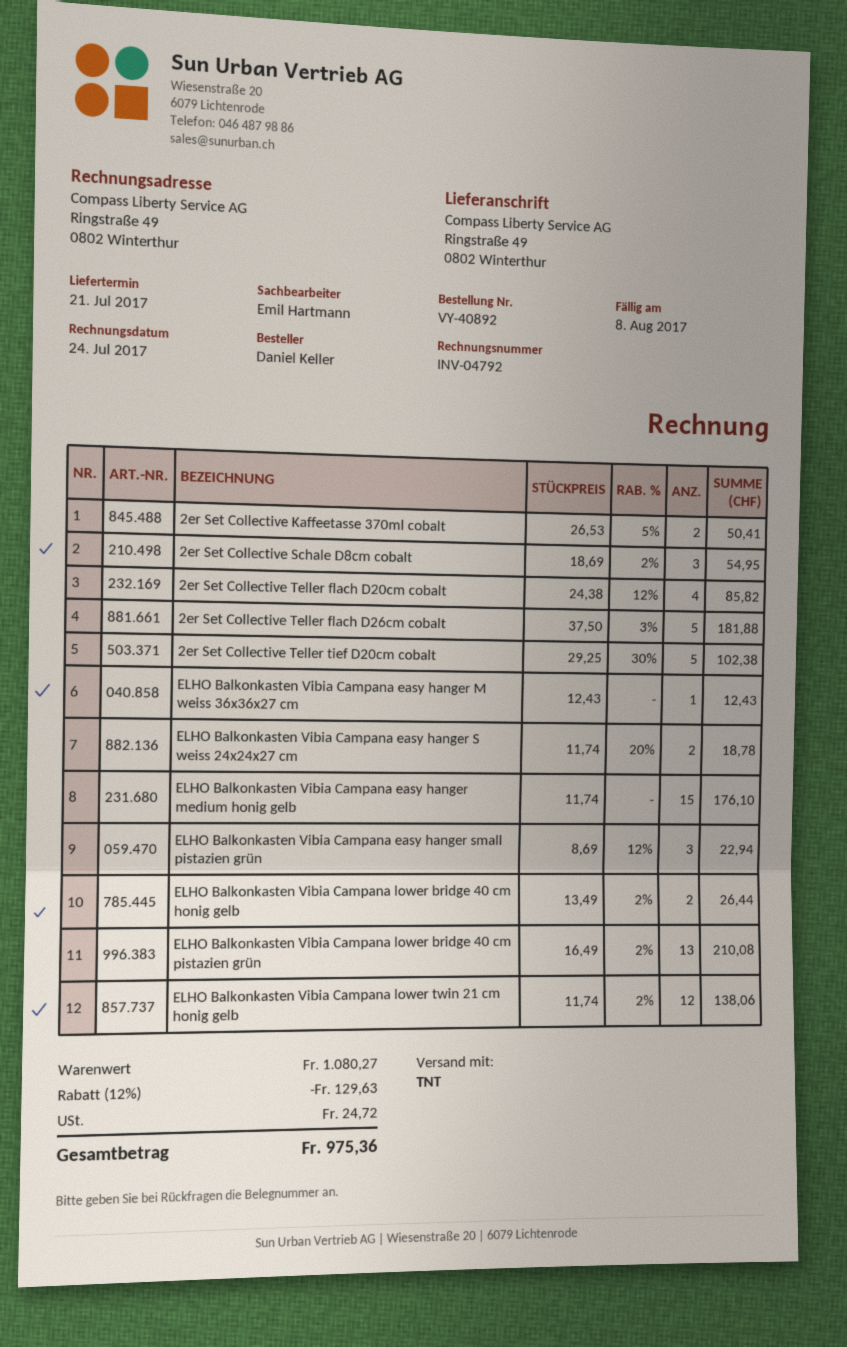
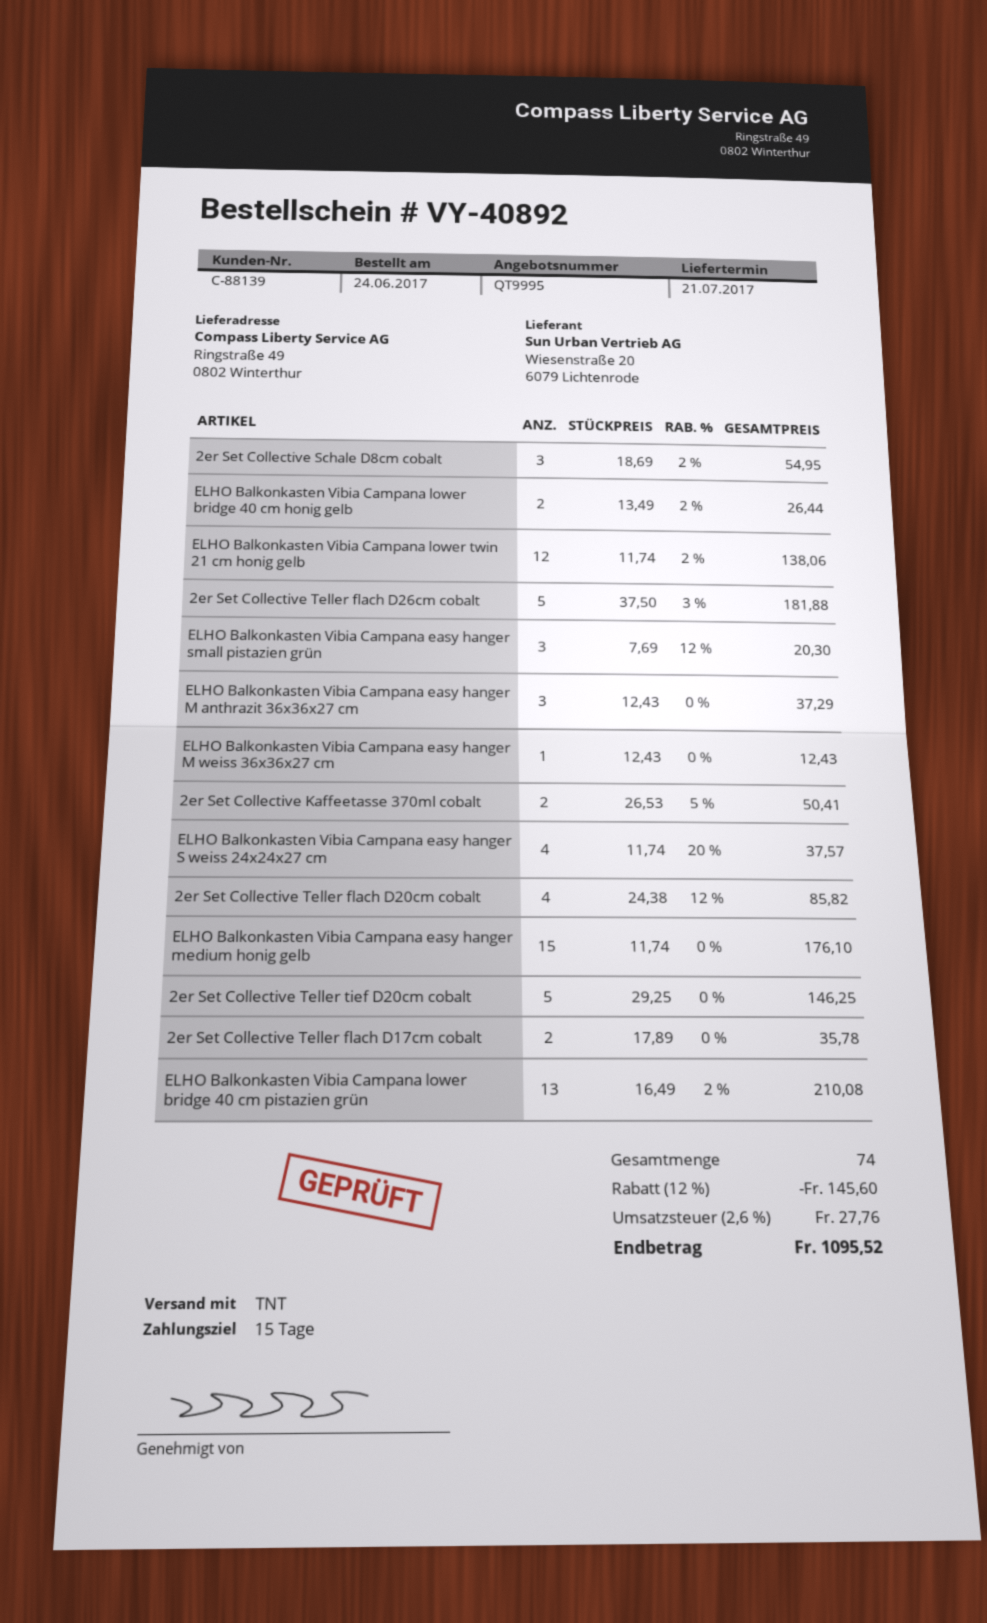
2er Set Collective Teller tief D20cm cobalt: 5 x 29.25 - 30% = 102.38 -> 5 x 29.25 = 146.25
ELHO Balkonkasten Vibia Campana easy hanger S weiss 24x24x27 cm: 2 x 11.74 - 20% = 18.78 -> 4 x 11.74 - 20% = 37.57
ELHO Balkonkasten Vibia Campana easy hanger small pistazien grün: 3 x 8.69 - 12% = 22.94 -> 3 x 7.69 - 12% = 20.30
ELHO Balkonkasten Vibia Campana easy hanger M anthrazit 36x36x27 cm: none -> 3 x 12.43 = 37.29
2er Set Collective Teller flach D17cm cobalt: none -> 2 x 17.89 = 35.78
discount: 12% = 129.63 -> 12% = 145.60
tax: 24.72 -> 27.76
total: 975.36 -> 1095.52

